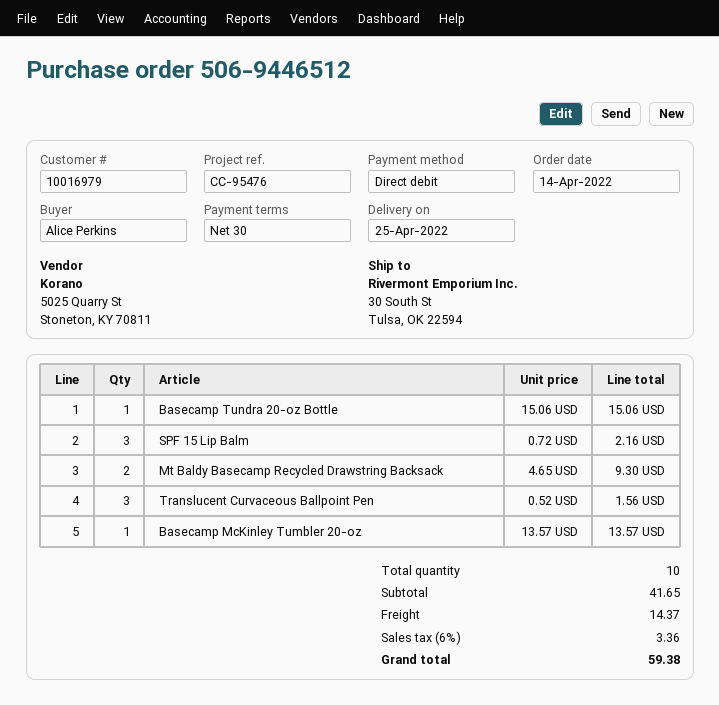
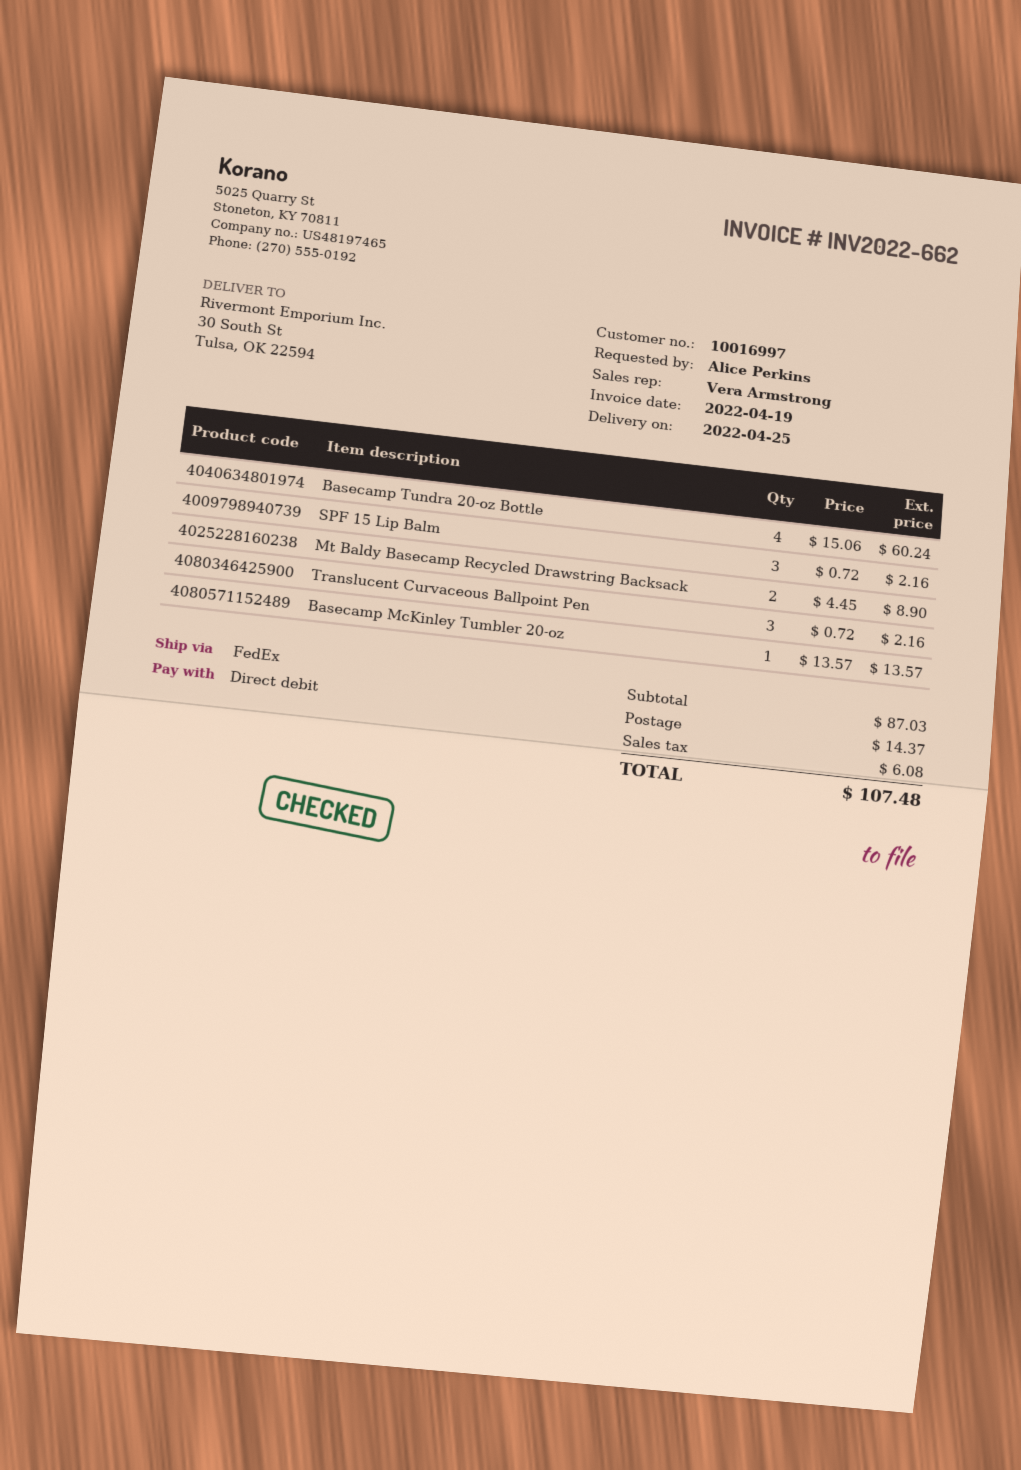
customer number: 10016979 -> 10016997
Basecamp Tundra 20-oz Bottle: 1 x 15.06 = 15.06 -> 4 x 15.06 = 60.24
Mt Baldy Basecamp Recycled Drawstring Backsack: 2 x 4.65 = 9.30 -> 2 x 4.45 = 8.90
Translucent Curvaceous Ballpoint Pen: 3 x 0.52 = 1.56 -> 3 x 0.72 = 2.16
subtotal: 41.65 -> 87.03
tax: 3.36 -> 6.08
total: 59.38 -> 107.48

